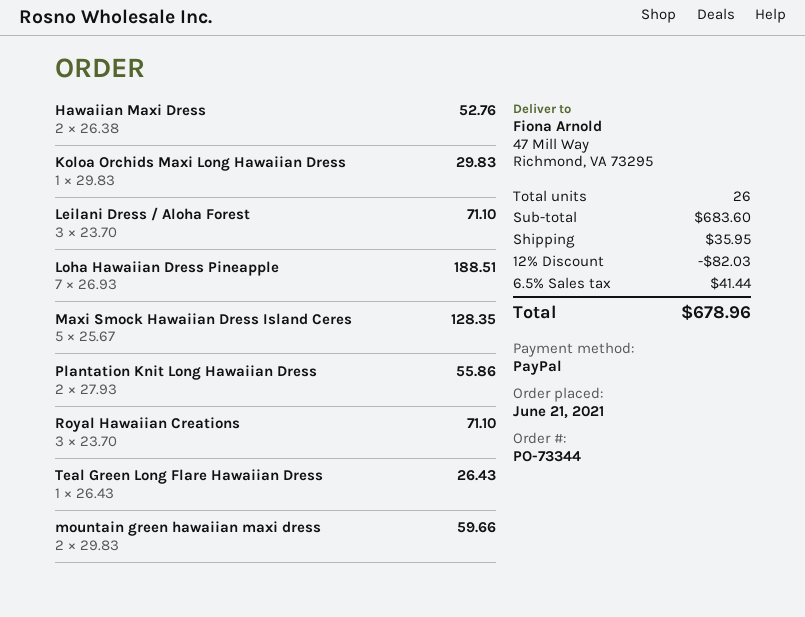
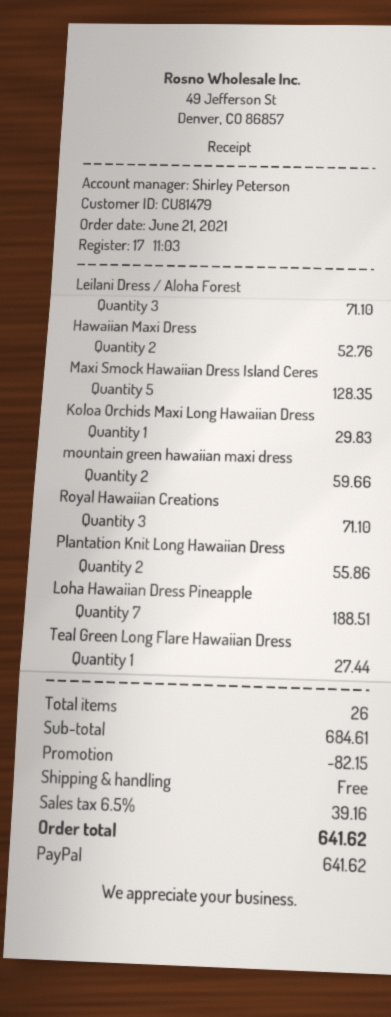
Teal Green Long Flare Hawaiian Dress: 1 for 26.43 -> 1 for 27.44
subtotal: 683.60 -> 684.61
discount: 82.03 -> 82.15
shipping: 35.95 -> 0.00
tax: 6.5% = 41.44 -> 6.5% = 39.16
total: 678.96 -> 641.62

